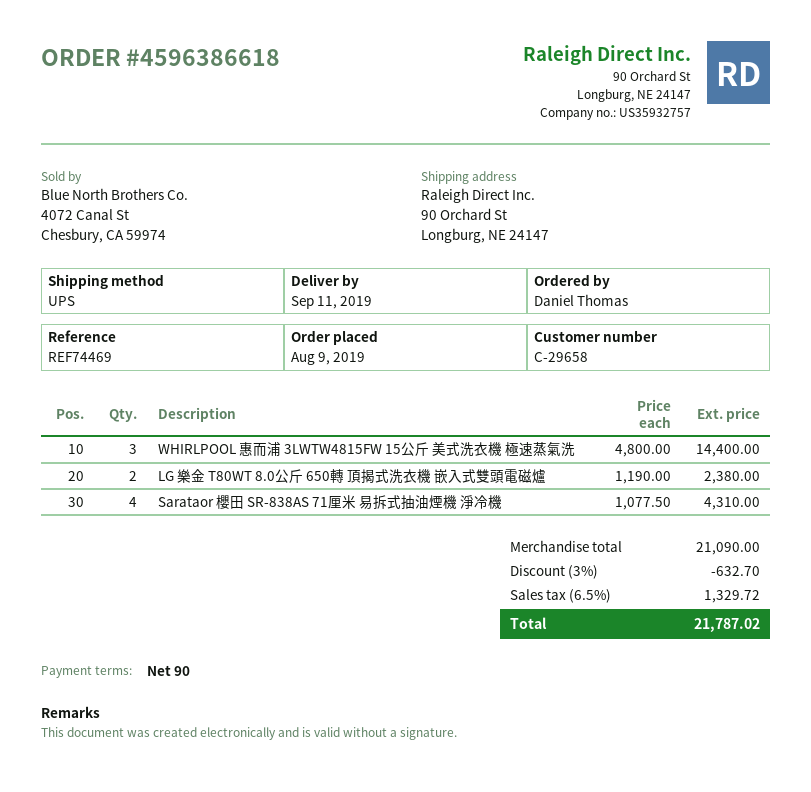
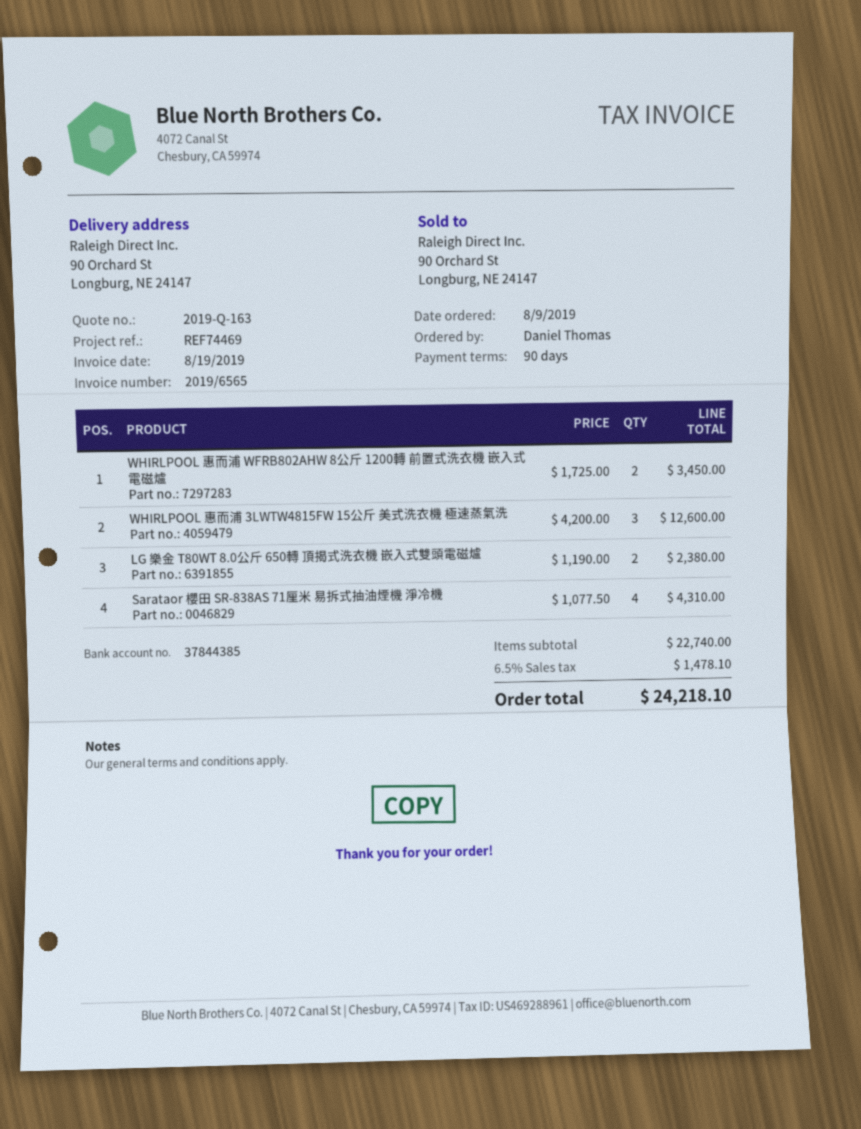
WHIRLPOOL 惠而浦 3LWTW4815FW 15公斤 美式洗衣機 極速蒸氣洗: 3 x 4800.00 = 14400.00 -> 3 x 4200.00 = 12600.00
WHIRLPOOL 惠而浦 WFRB802AHW 8公斤 1200轉 前置式洗衣機 嵌入式電磁爐: none -> 2 x 1725.00 = 3450.00
subtotal: 21090.00 -> 22740.00
discount: 3% = 632.70 -> none
tax: 6.5% = 1329.72 -> 6.5% = 1478.10
total: 21787.02 -> 24218.10

